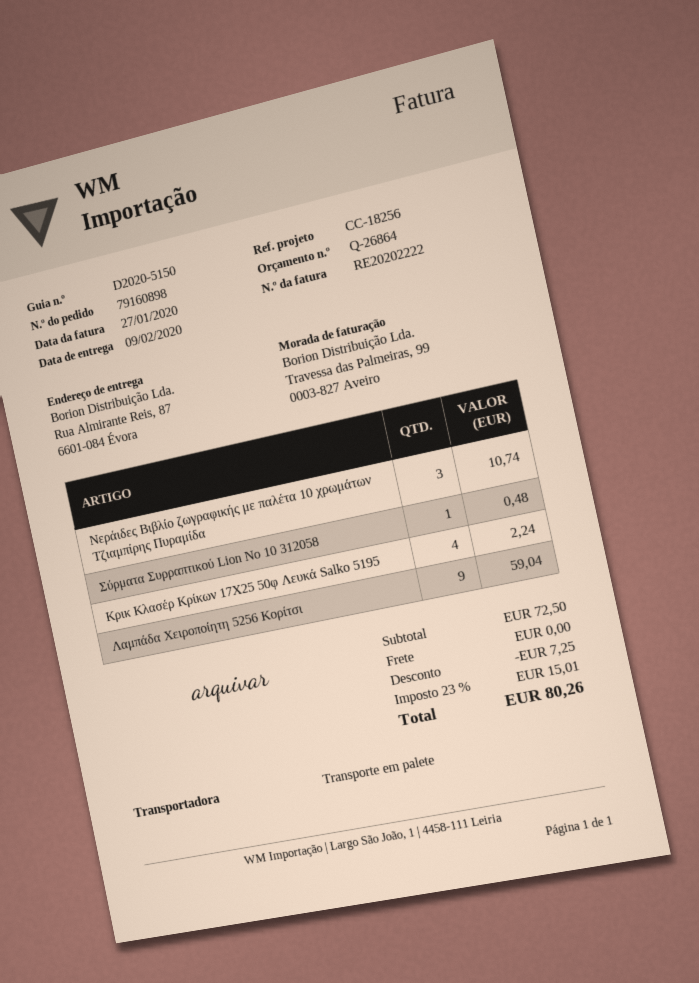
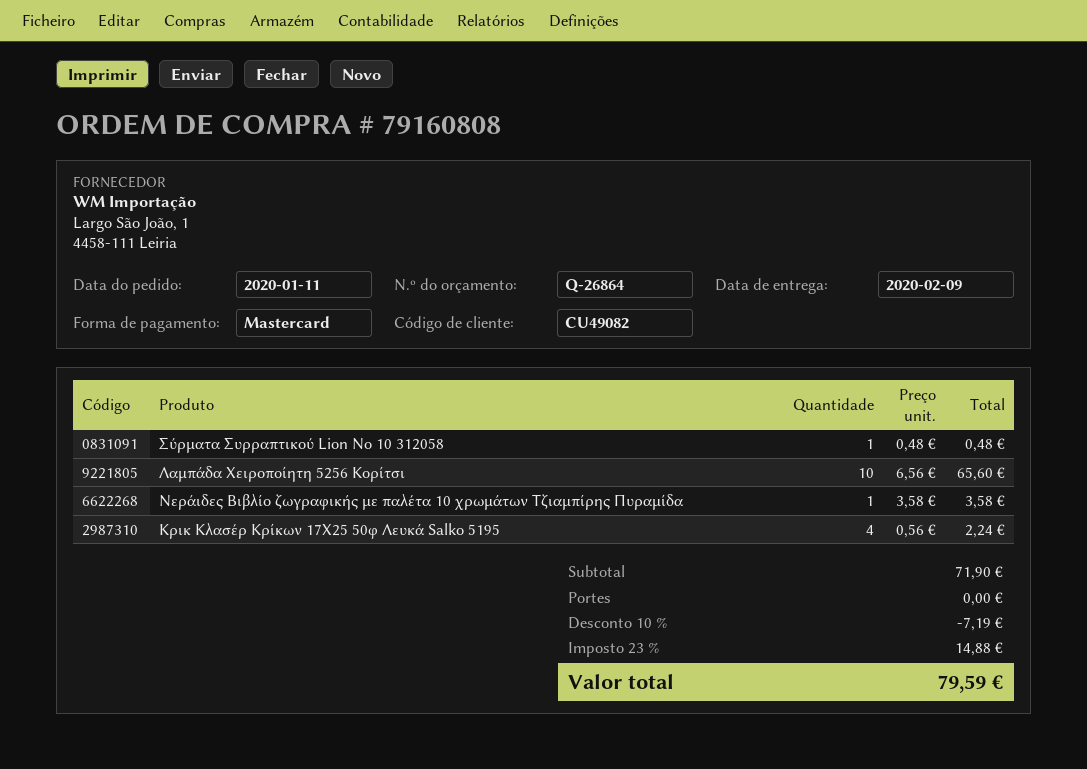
order number: 79160898 -> 79160808
Νεράιδες Βιβλίο ζωγραφικής με παλέτα 10 χρωμάτων Τζιαμπίρης Πυραμίδα: 3 for 10.74 -> 1 for 3.58
Λαμπάδα Χειροποίητη 5256 Κορίτσι: 9 for 59.04 -> 10 for 65.60
subtotal: 72.50 -> 71.90
discount: 7.25 -> 7.19
tax: 23% = 15.01 -> 23% = 14.88
total: 80.26 -> 79.59

